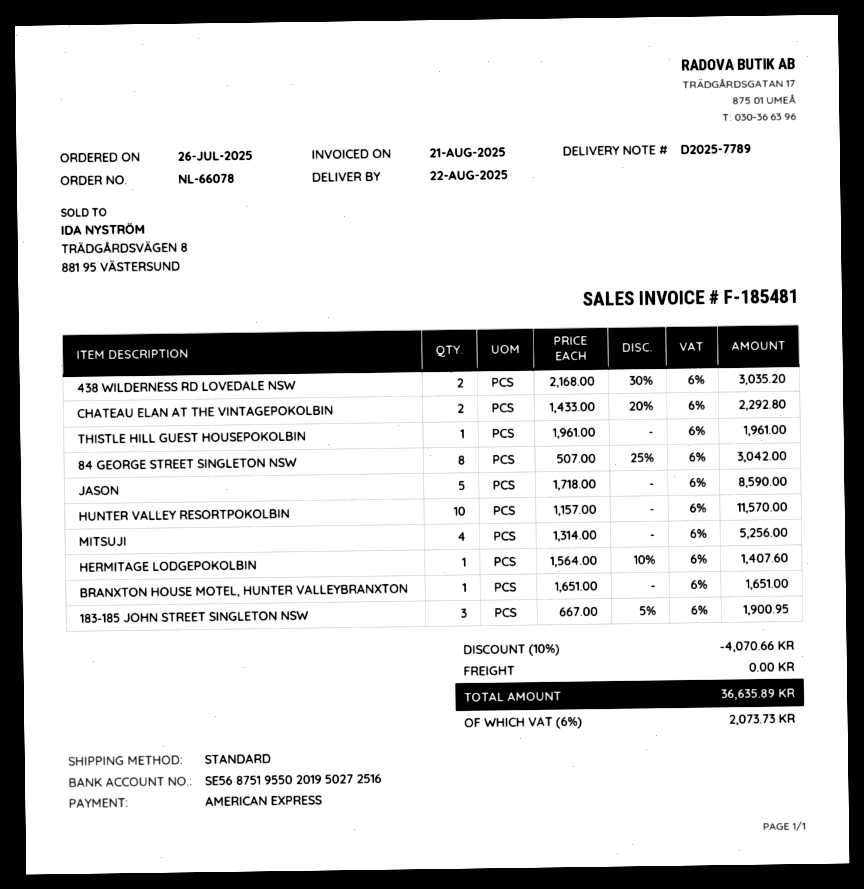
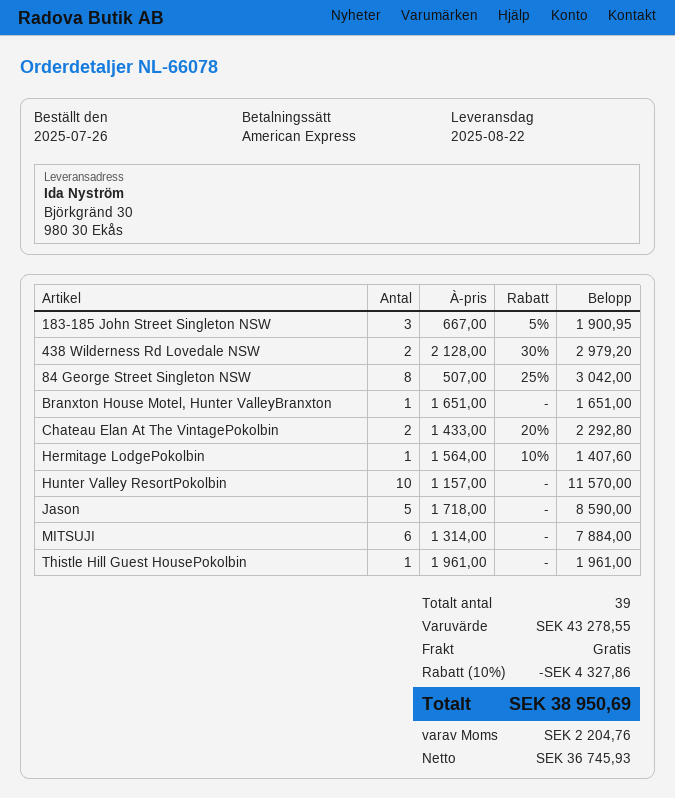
438 WILDERNESS RD LOVEDALE NSW: 2 x 2168.00 - 30% = 3035.20 -> 2 x 2128.00 - 30% = 2979.20
MITSUJI: 4 x 1314.00 = 5256.00 -> 6 x 1314.00 = 7884.00
discount: 10% = 4070.66 -> 10% = 4327.86
tax: 2073.73 -> 2204.76
total: 36635.89 -> 38950.69

